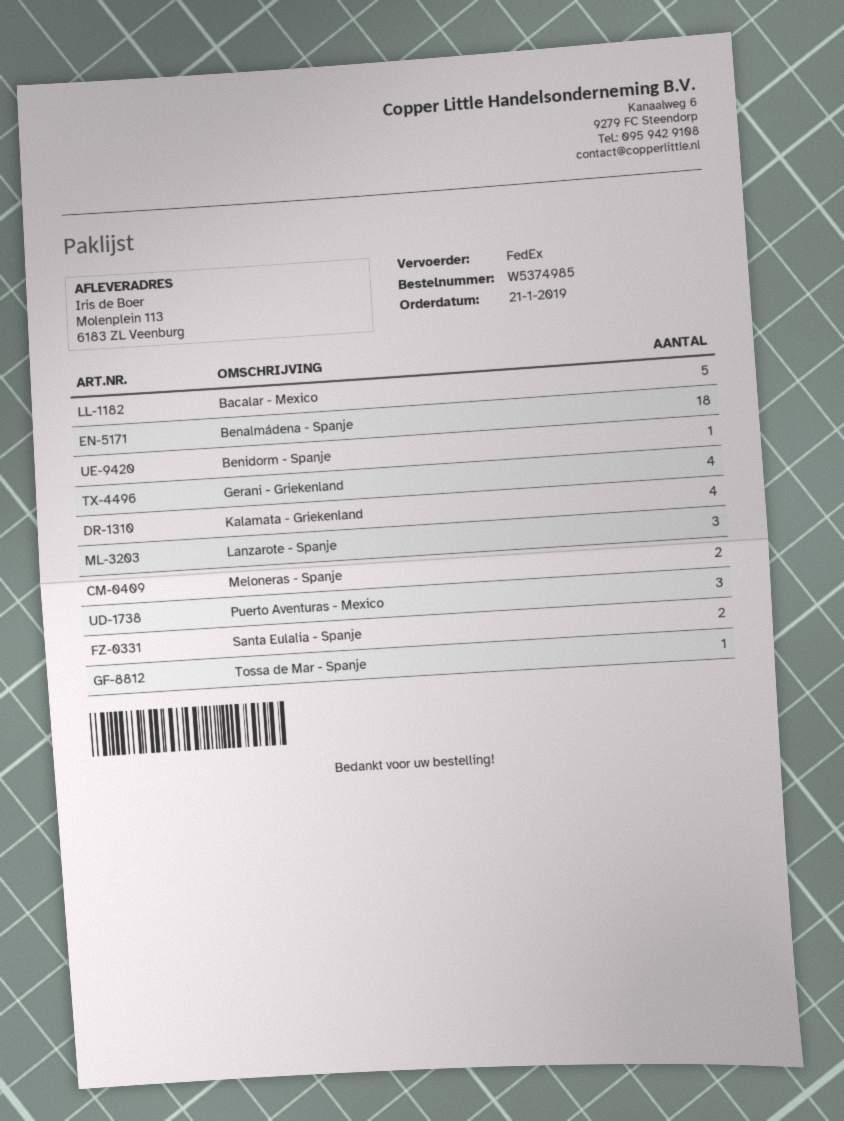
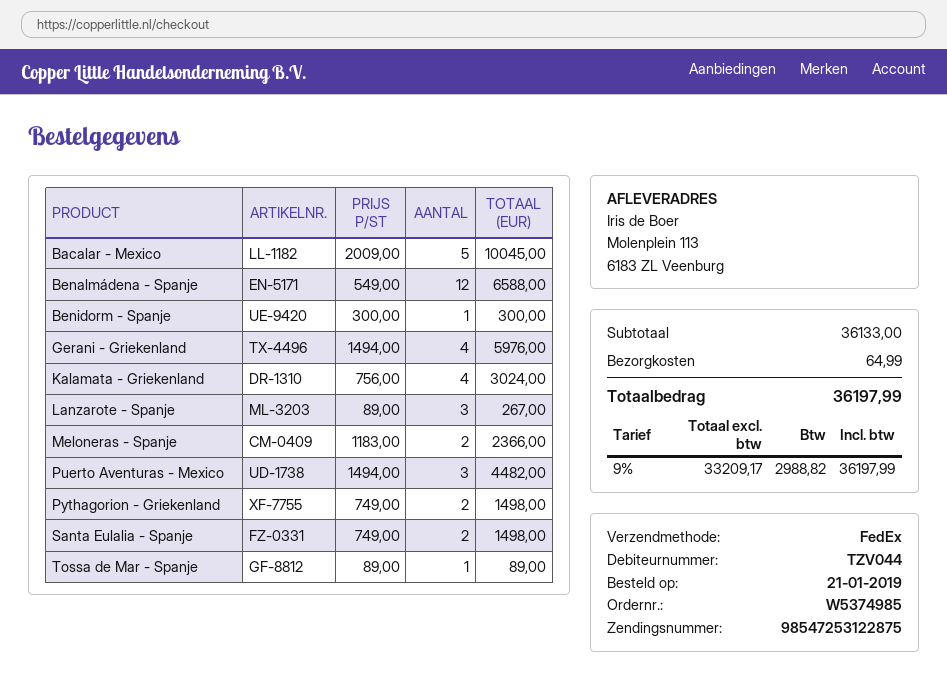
Benalmádena - Spanje: 18 -> 12
Pythagorion - Griekenland: none -> 2

